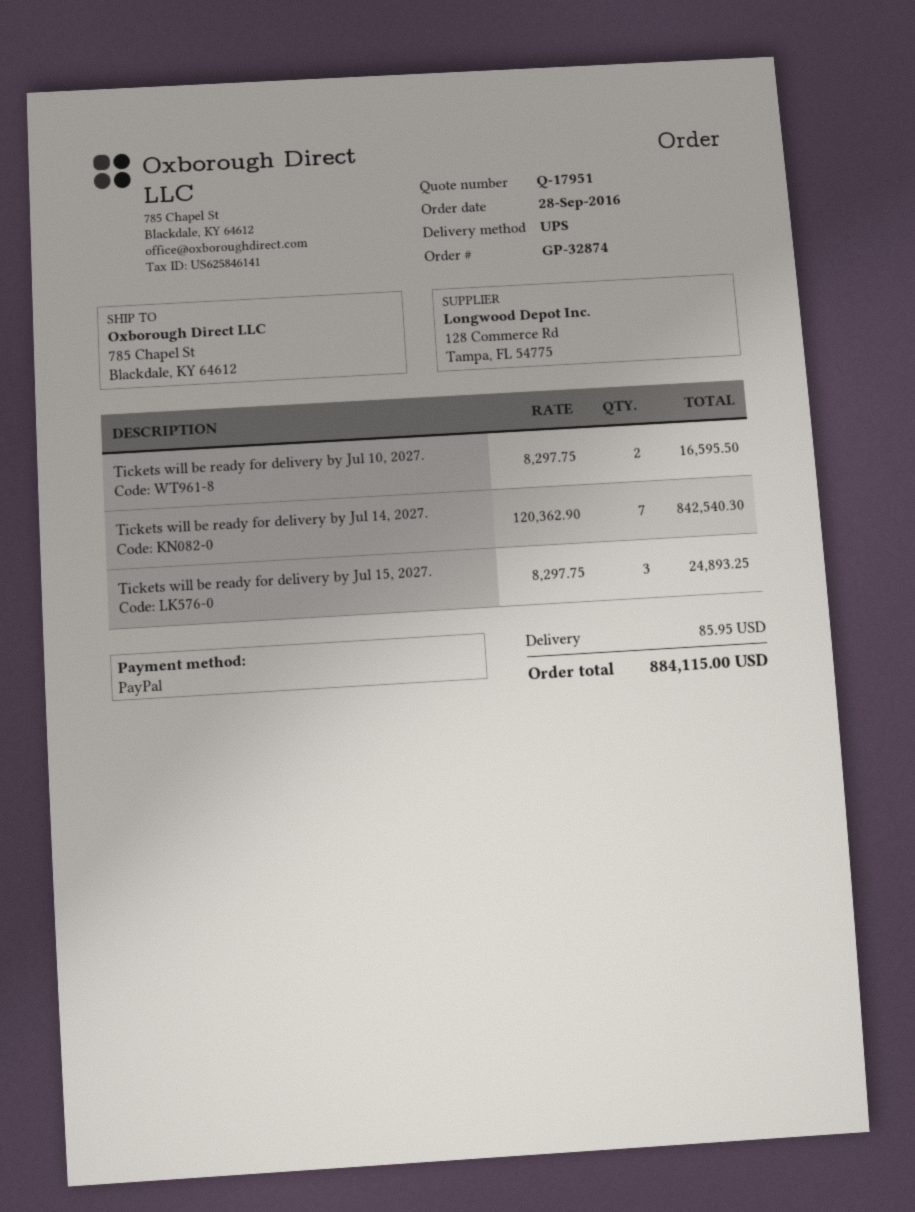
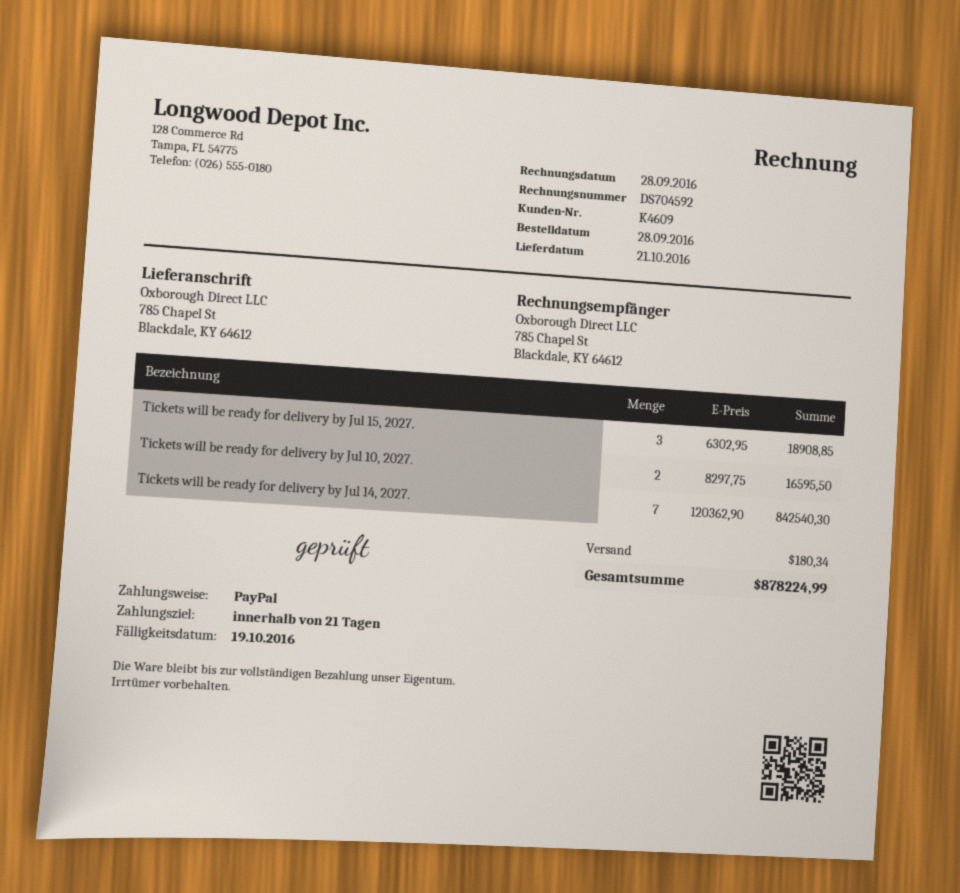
Tickets will be ready for delivery by Jul 15, 2027.: 3 x 8297.75 = 24893.25 -> 3 x 6302.95 = 18908.85
shipping: 85.95 -> 180.34
total: 884115.00 -> 878224.99

